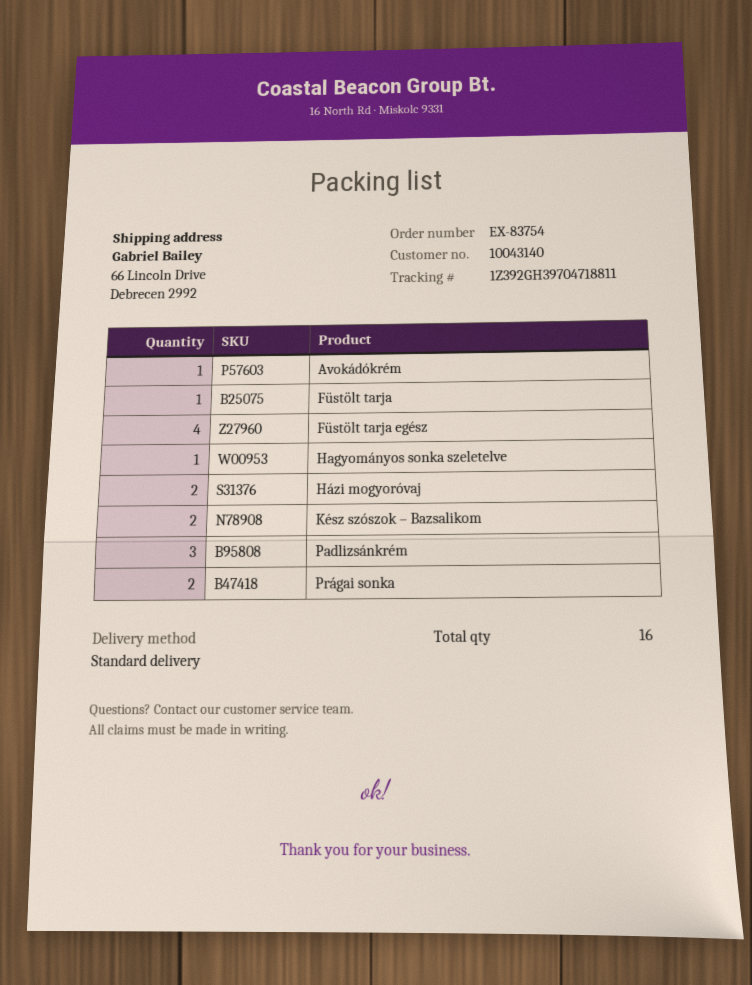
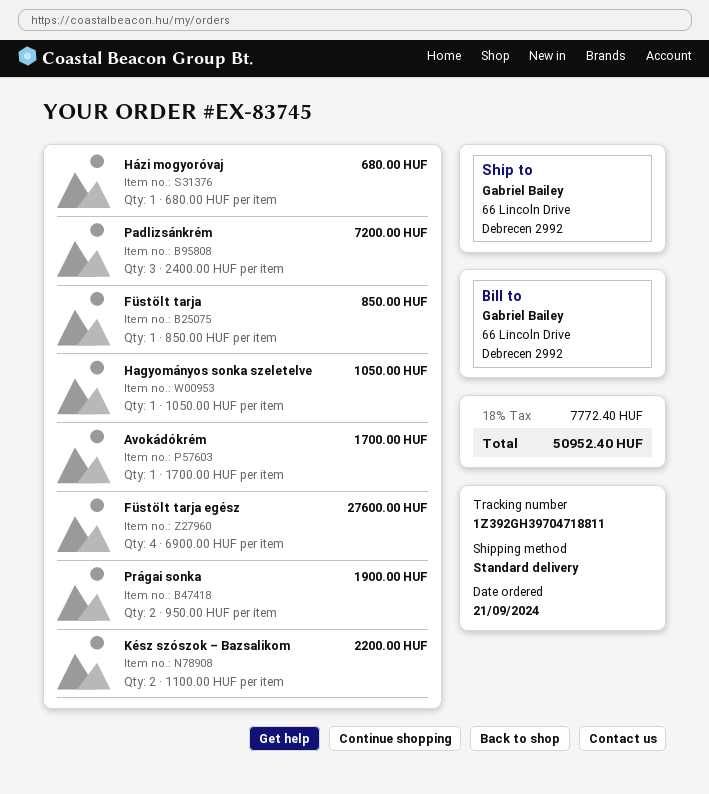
order number: EX-83754 -> EX-83745
Házi mogyoróvaj: 2 -> 1

